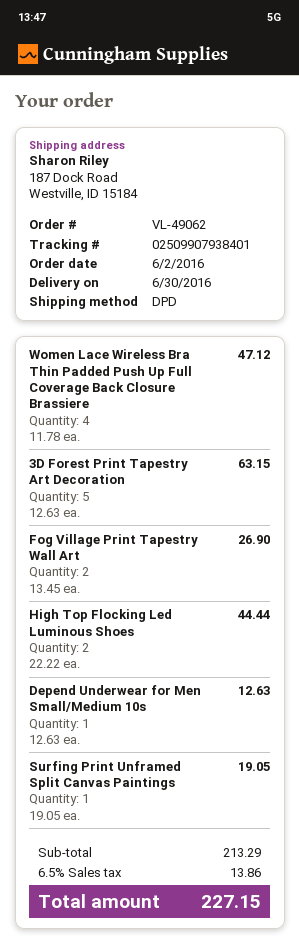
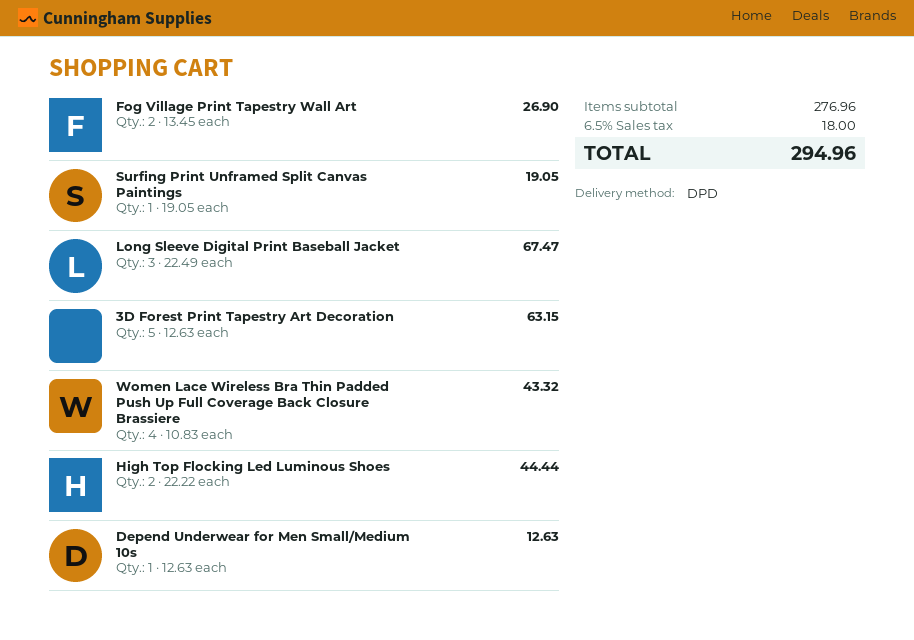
Women Lace Wireless Bra Thin Padded Push Up Full Coverage Back Closure Brassiere: 4 x 11.78 = 47.12 -> 4 x 10.83 = 43.32
Long Sleeve Digital Print Baseball Jacket: none -> 3 x 22.49 = 67.47
subtotal: 213.29 -> 276.96
tax: 6.5% = 13.86 -> 6.5% = 18.00
total: 227.15 -> 294.96

